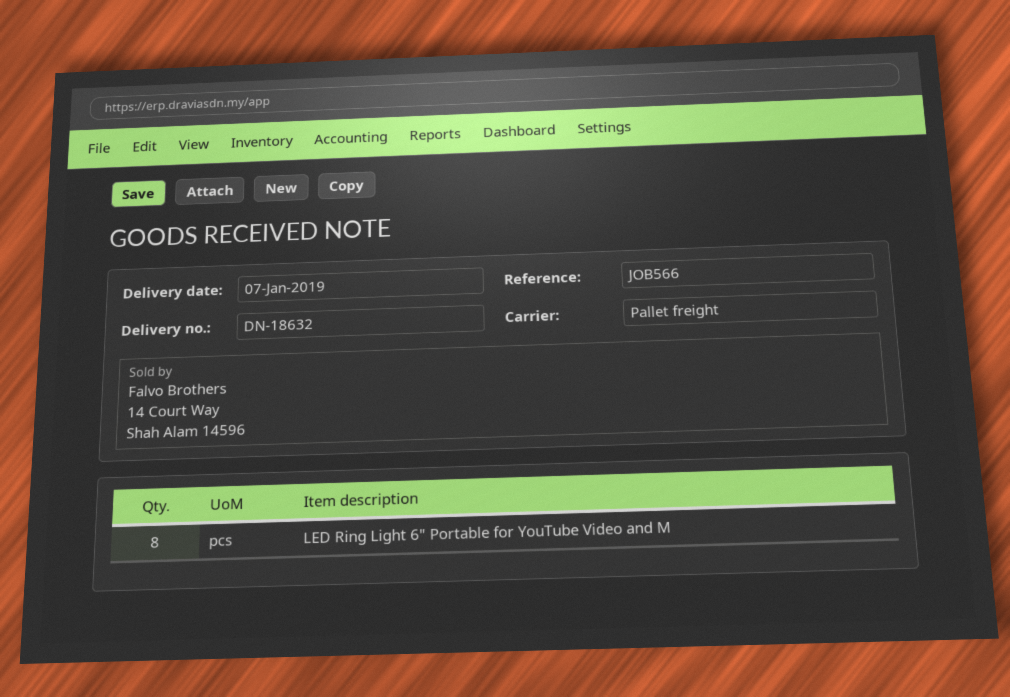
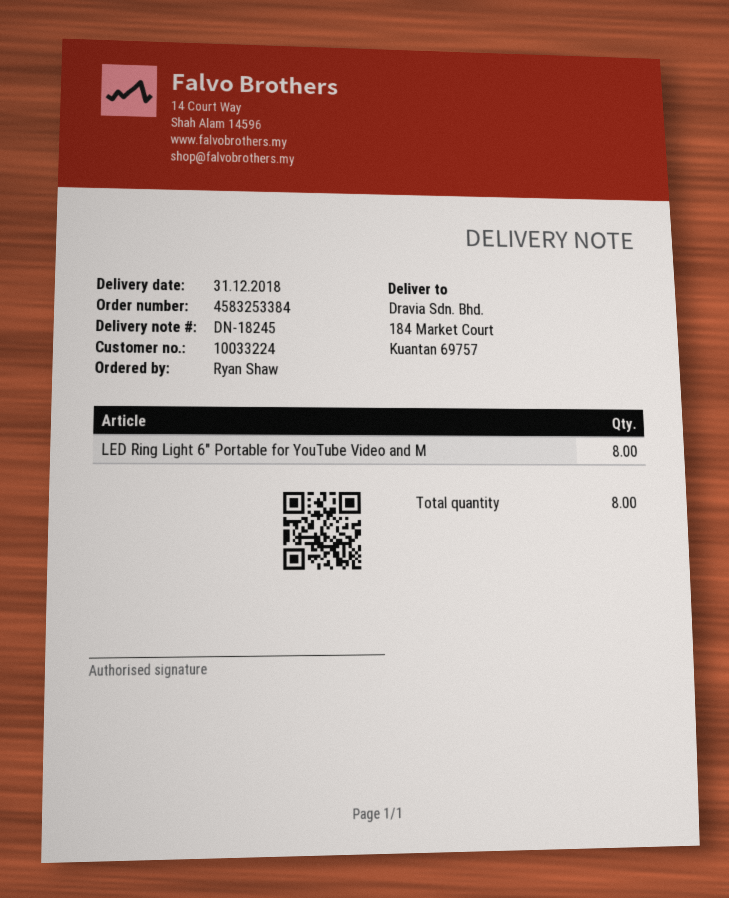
delivery note number: DN-18632 -> DN-18245
delivery date: 2019-01-07 -> 2018-12-31

